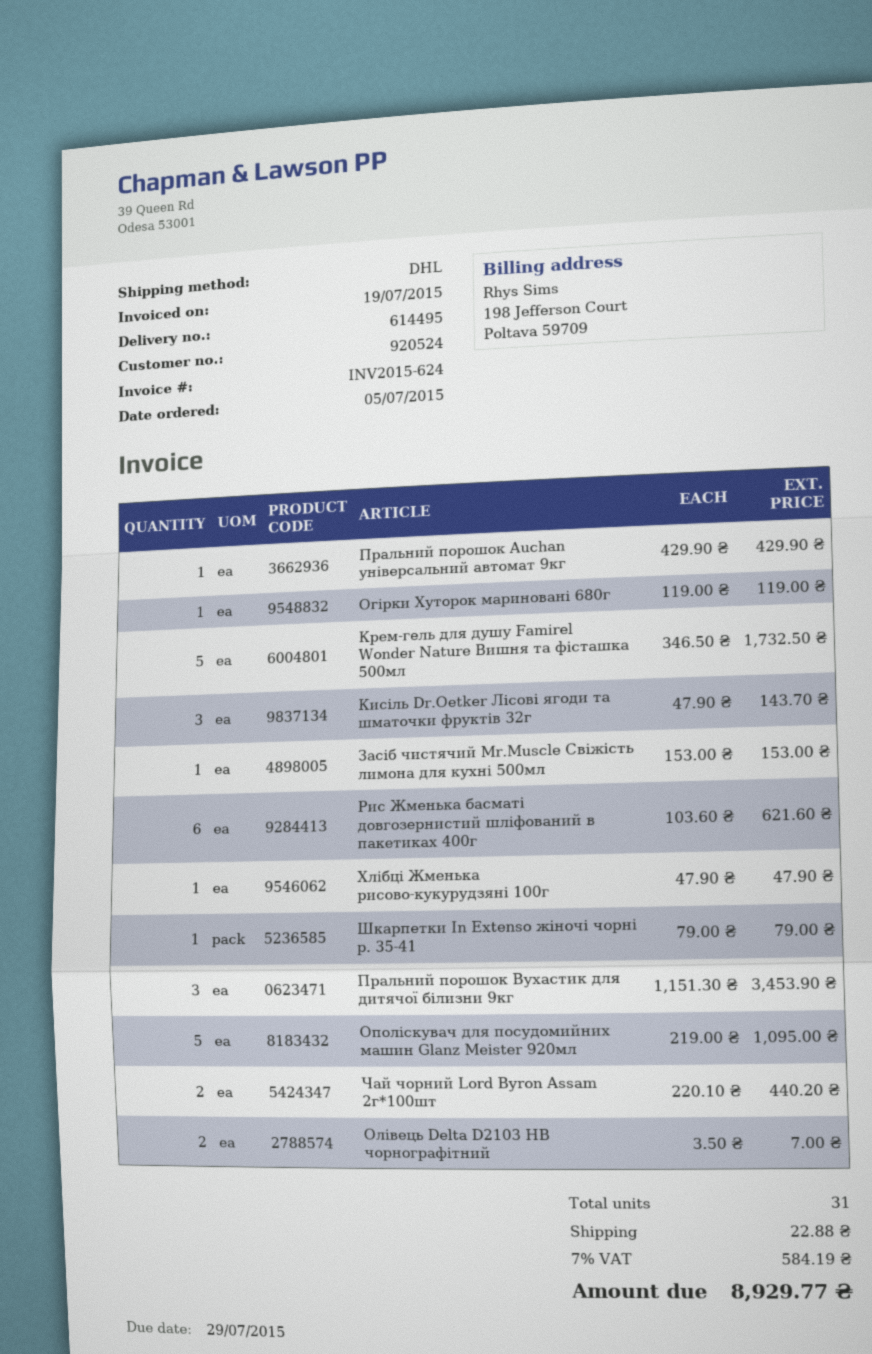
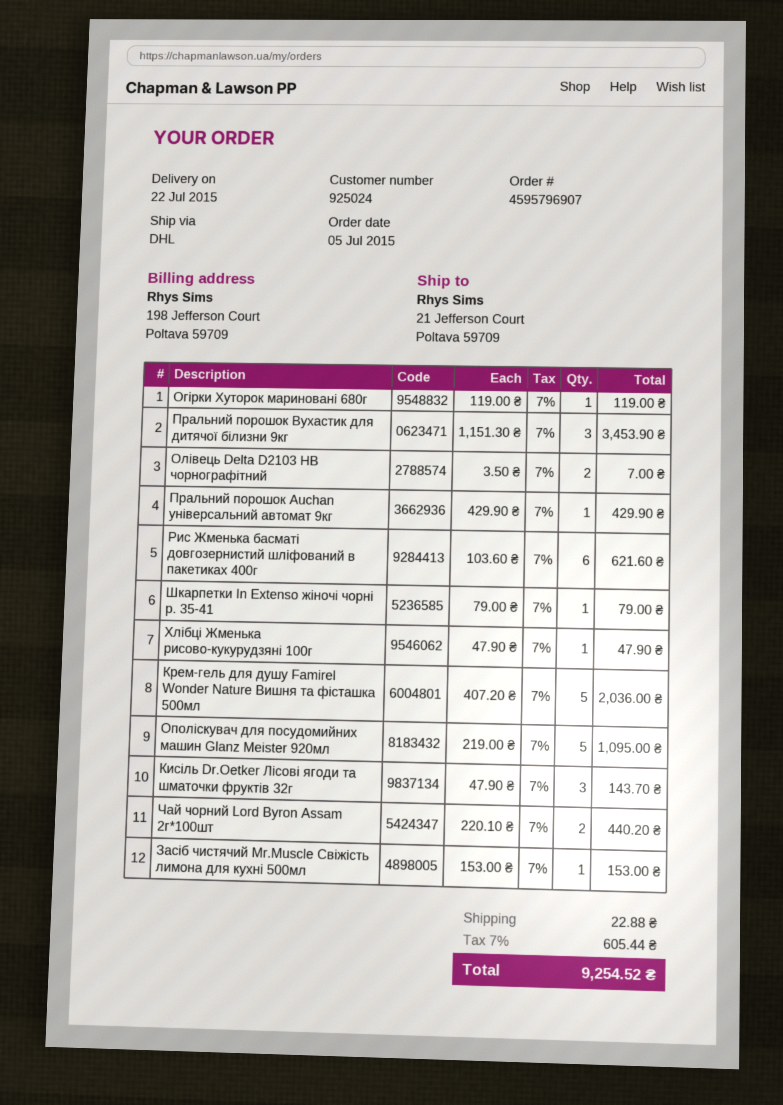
customer number: 920524 -> 925024
Крем-гель для душу Famirel Wonder Nature Вишня та фісташка 500мл: 5 x 346.50 = 1732.50 -> 5 x 407.20 = 2036.00
tax: 7% = 584.19 -> 7% = 605.44
total: 8929.77 -> 9254.52

